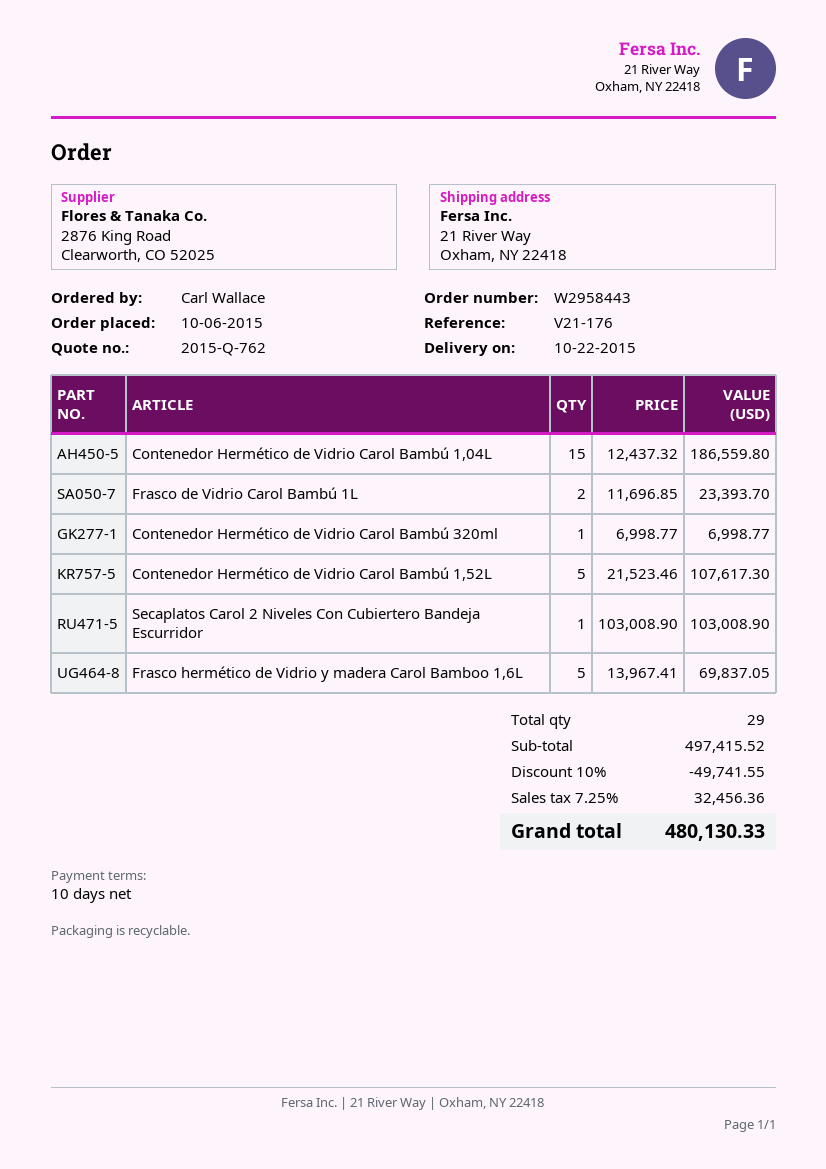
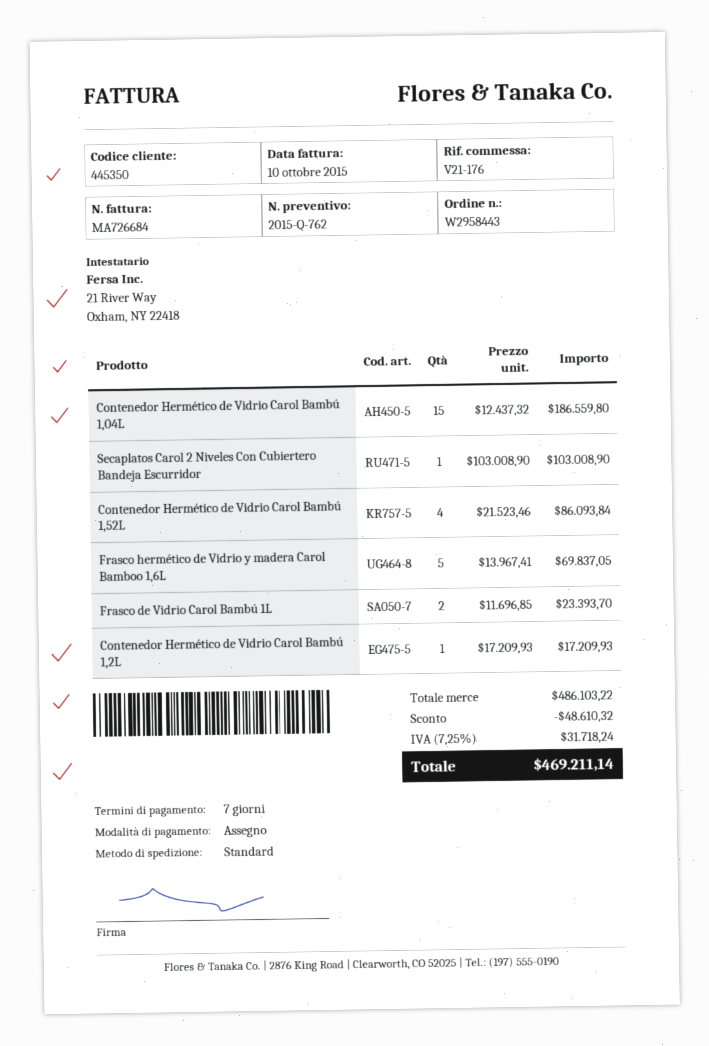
payment terms: 10 days -> 7 days
Contenedor Hermético de Vidrio Carol Bambú 320ml: 1 x 6998.77 = 6998.77 -> none
Contenedor Hermético de Vidrio Carol Bambú 1,52L: 5 x 21523.46 = 107617.30 -> 4 x 21523.46 = 86093.84
Contenedor Hermético de Vidrio Carol Bambú 1,2L: none -> 1 x 17209.93 = 17209.93
subtotal: 497415.52 -> 486103.22
discount: 49741.55 -> 48610.32
tax: 7.25% = 32456.36 -> 7.25% = 31718.24
total: 480130.33 -> 469211.14

